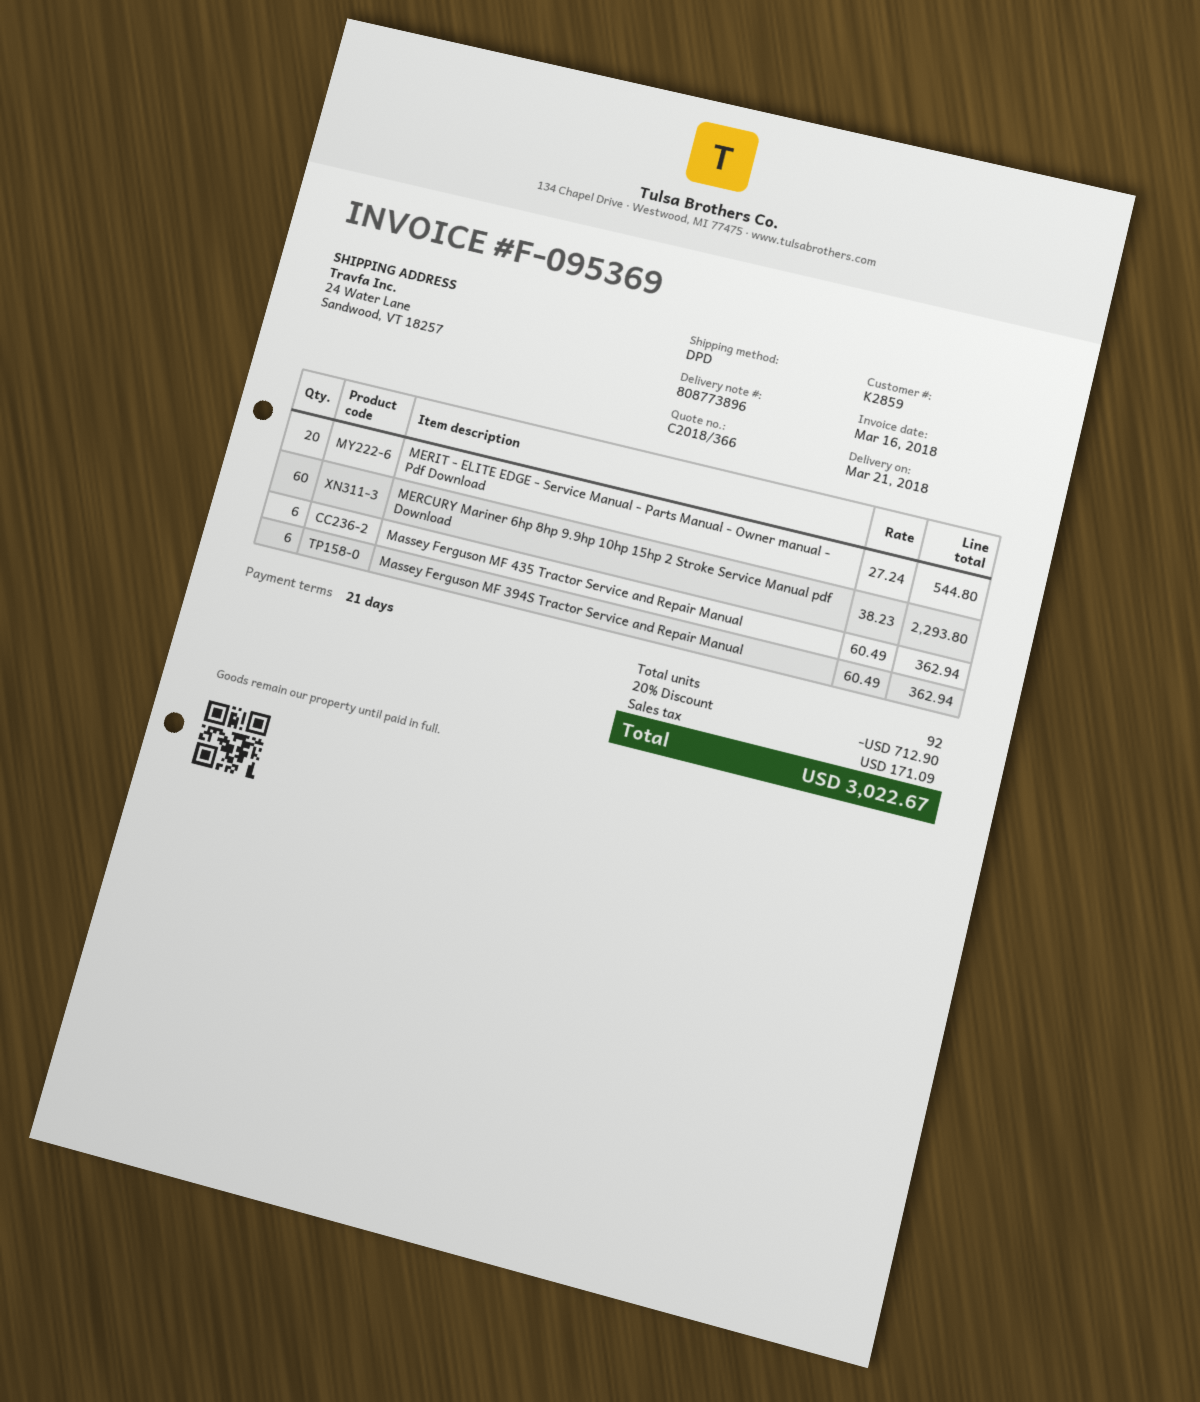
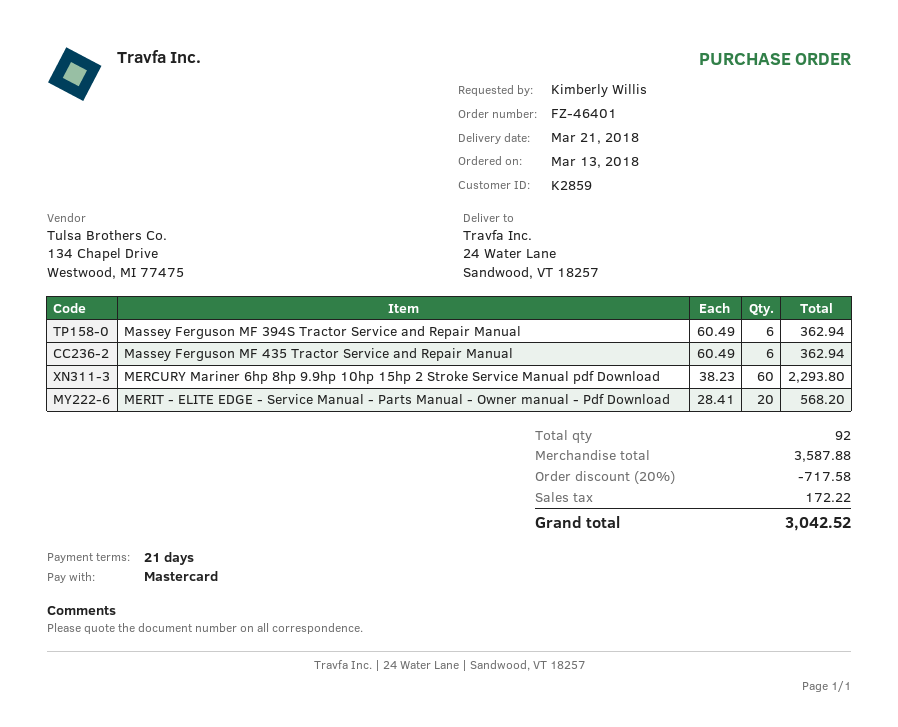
MERIT - ELITE EDGE - Service Manual - Parts Manual - Owner manual - Pdf Download: 20 x 27.24 = 544.80 -> 20 x 28.41 = 568.20
discount: 20% = 712.90 -> 20% = 717.58
tax: 171.09 -> 172.22
total: 3022.67 -> 3042.52

